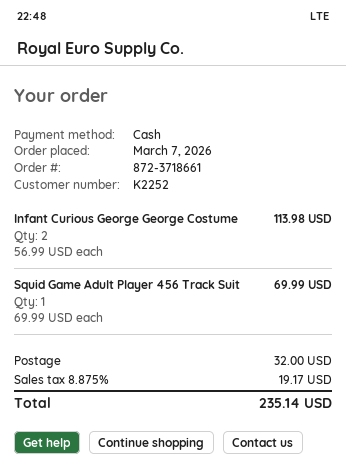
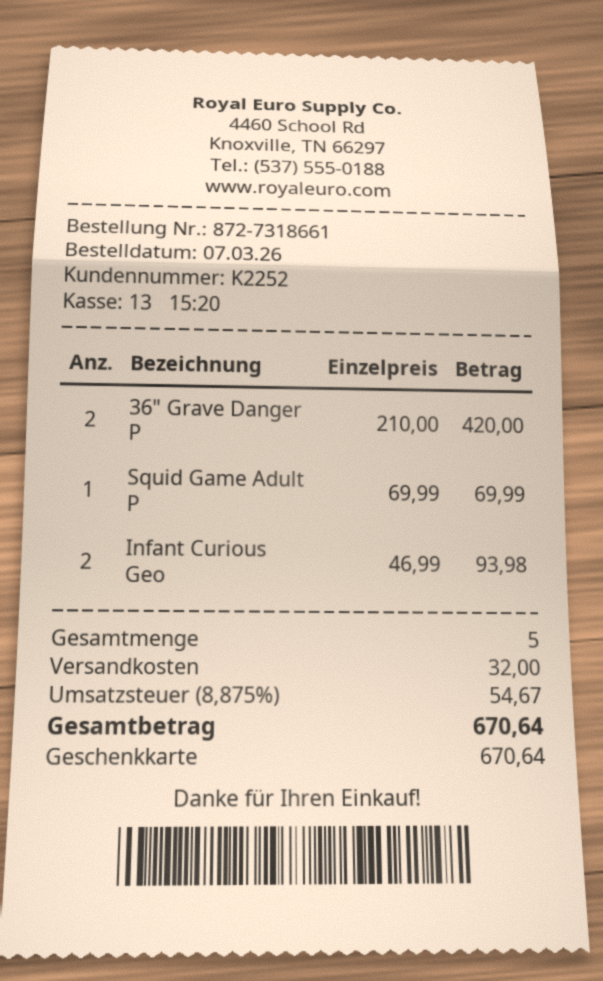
order number: 872-3718661 -> 872-7318661
payment method: cash -> gift card
Infant Curious George George Costume: 2 x 56.99 = 113.98 -> 2 x 46.99 = 93.98
36" Grave Danger P: none -> 2 x 210.00 = 420.00
tax: 8.875% = 19.17 -> 8.875% = 54.67
total: 235.14 -> 670.64

